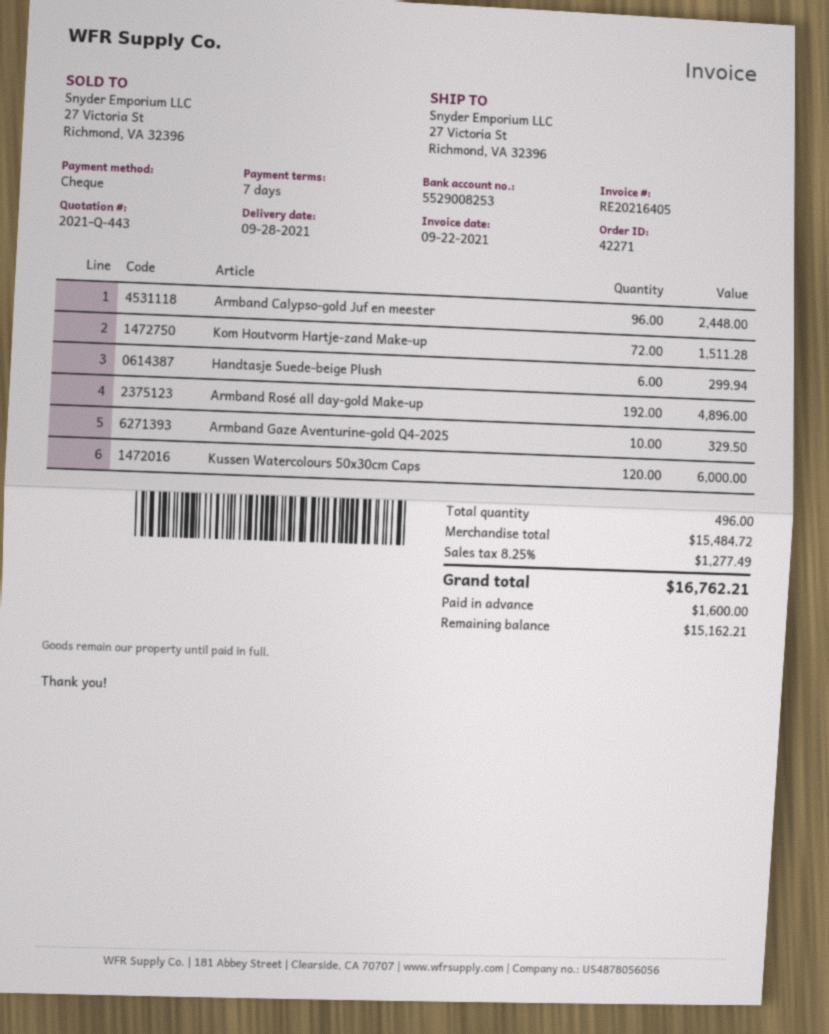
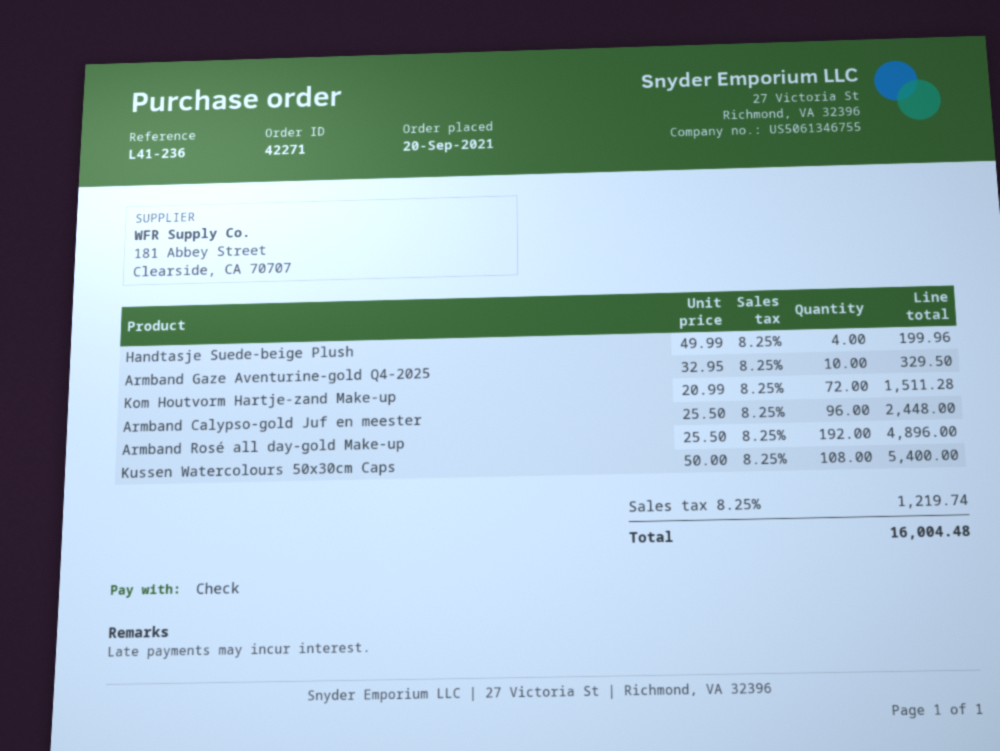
Handtasje Suede-beige Plush: 6 for 299.94 -> 4 for 199.96
Kussen Watercolours 50x30cm Caps: 120 for 6000.00 -> 108 for 5400.00
tax: 8.25% = 1277.49 -> 8.25% = 1219.74
total: 16762.21 -> 16004.48

